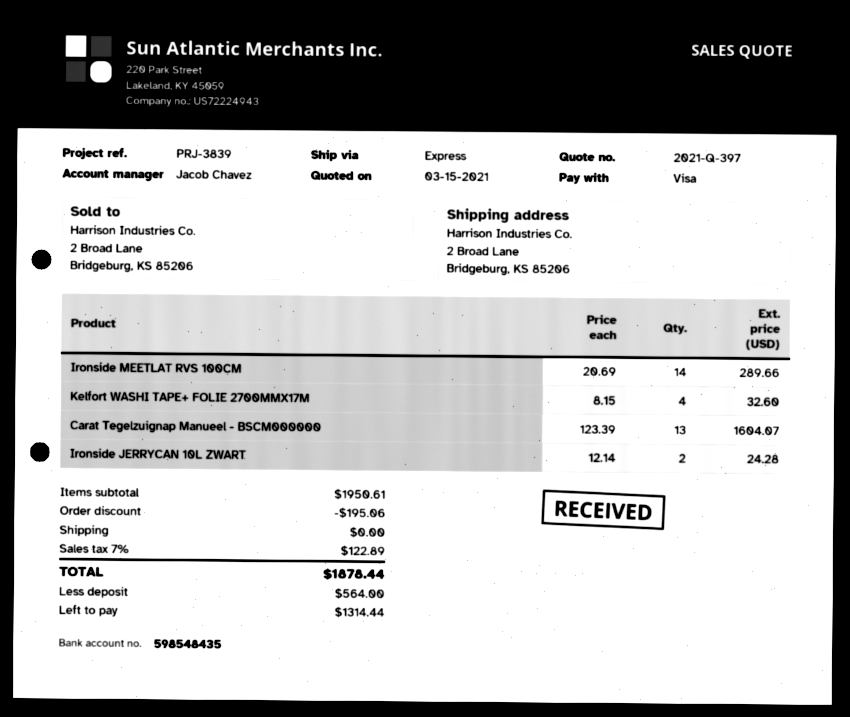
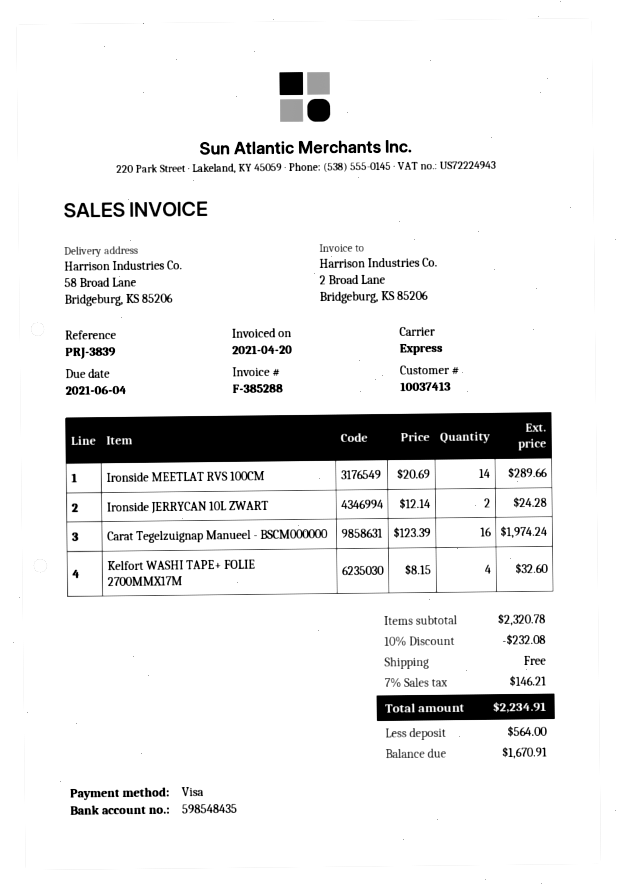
ship to: 2 Broad Lane, Bridgeburg, KS 85206 -> 58 Broad Lane, Bridgeburg, KS 85206
Carat Tegelzuignap Manueel - BSCM000000: 13 x 123.39 = 1604.07 -> 16 x 123.39 = 1974.24
subtotal: 1950.61 -> 2320.78
discount: 195.06 -> 232.08
tax: 7% = 122.89 -> 7% = 146.21
total: 1878.44 -> 2234.91
balance: 1314.44 -> 1670.91

